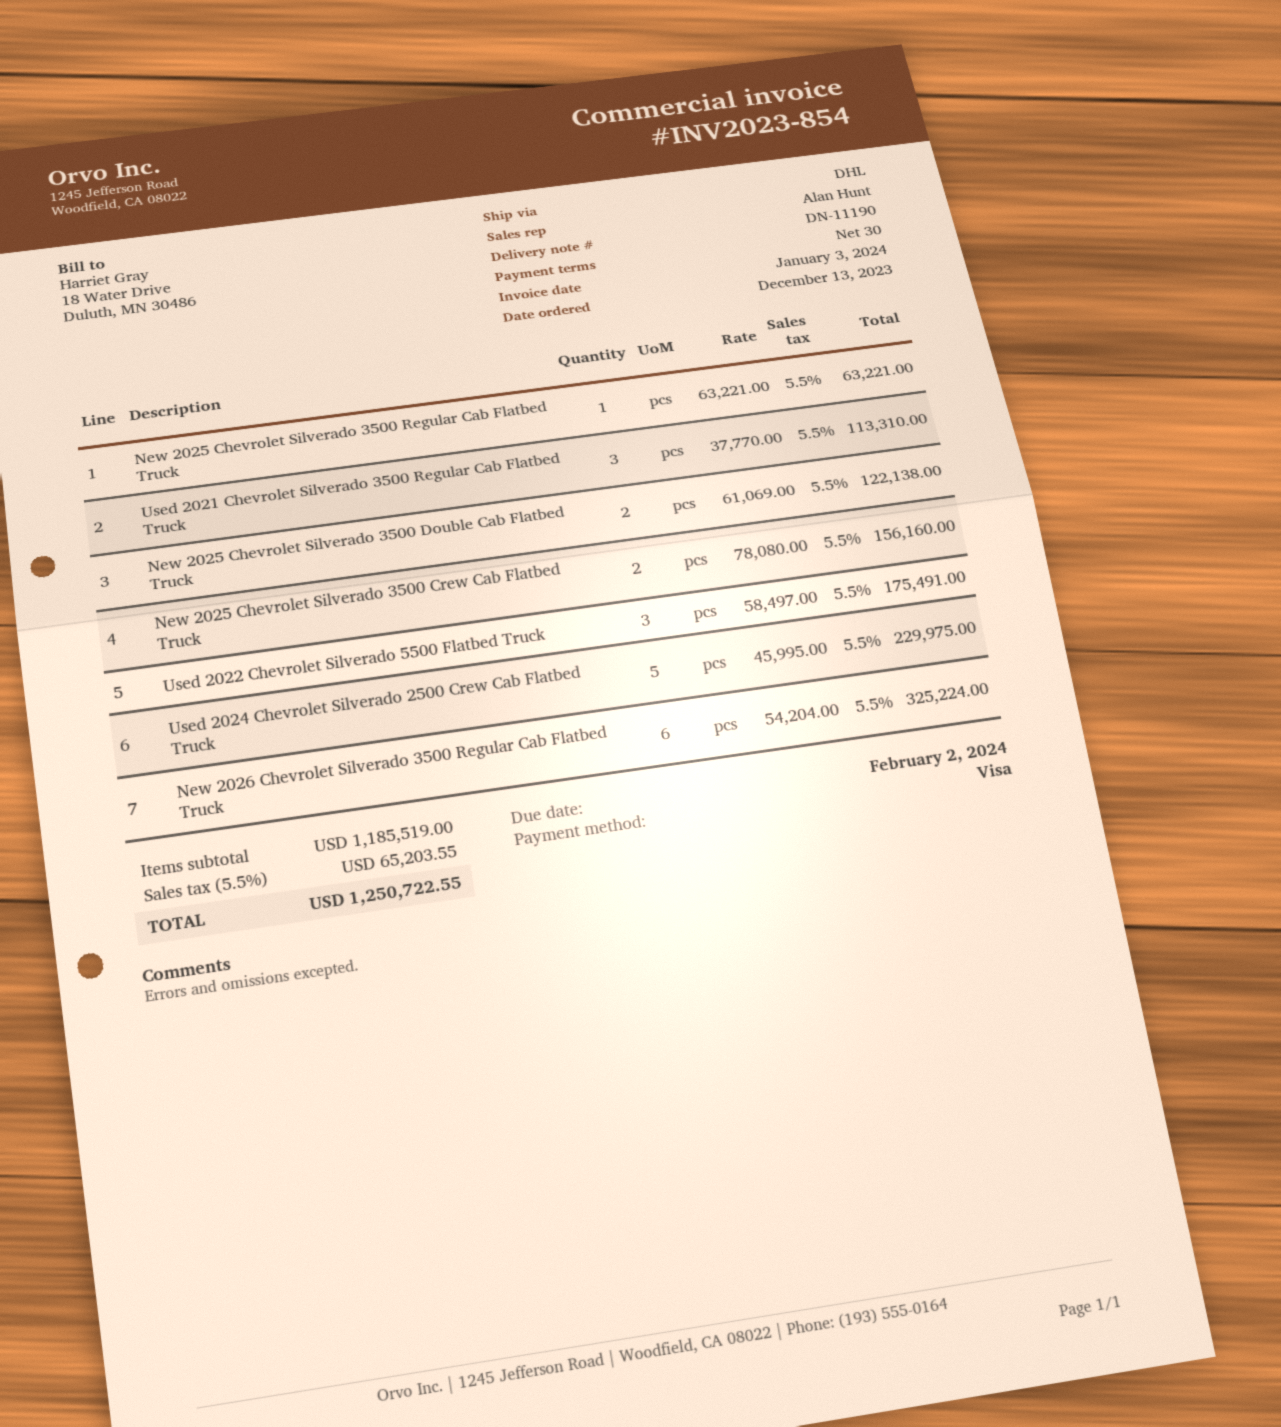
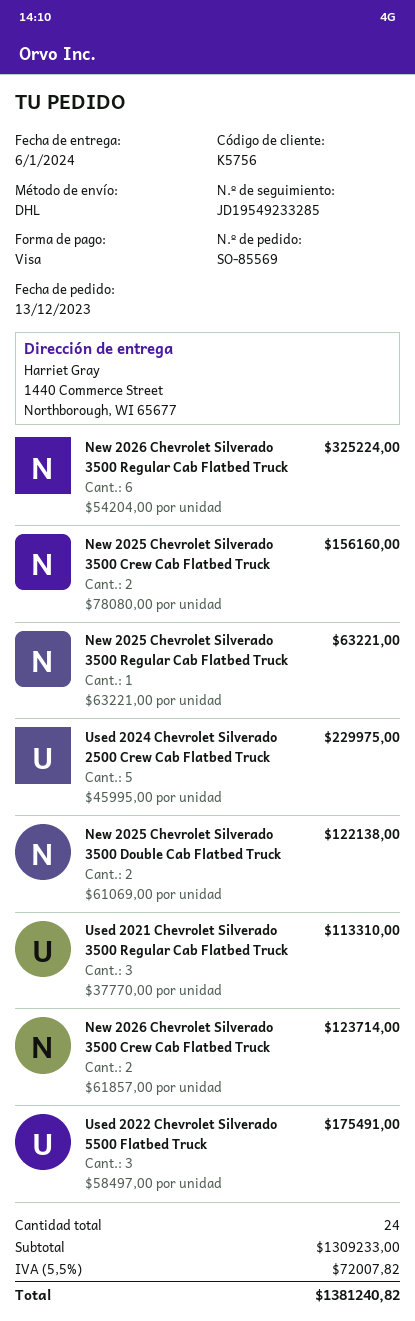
New 2026 Chevrolet Silverado 3500 Crew Cab Flatbed Truck: none -> 2 x 61857.00 = 123714.00
subtotal: 1185519.00 -> 1309233.00
tax: 5.5% = 65203.55 -> 5.5% = 72007.82
total: 1250722.55 -> 1381240.82

